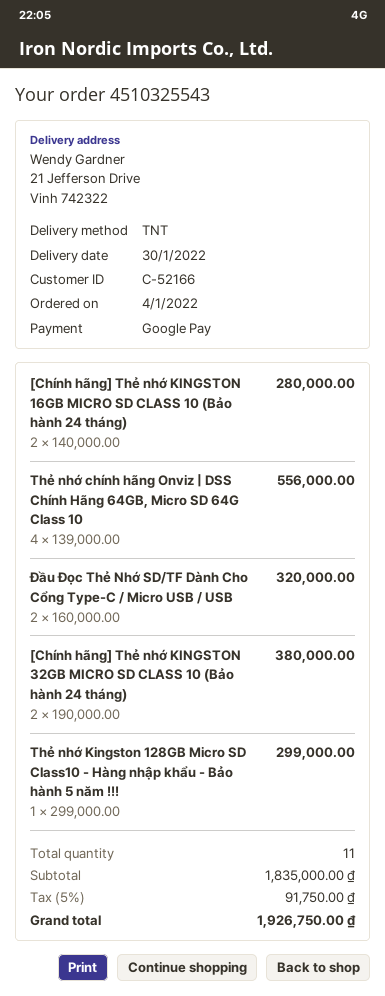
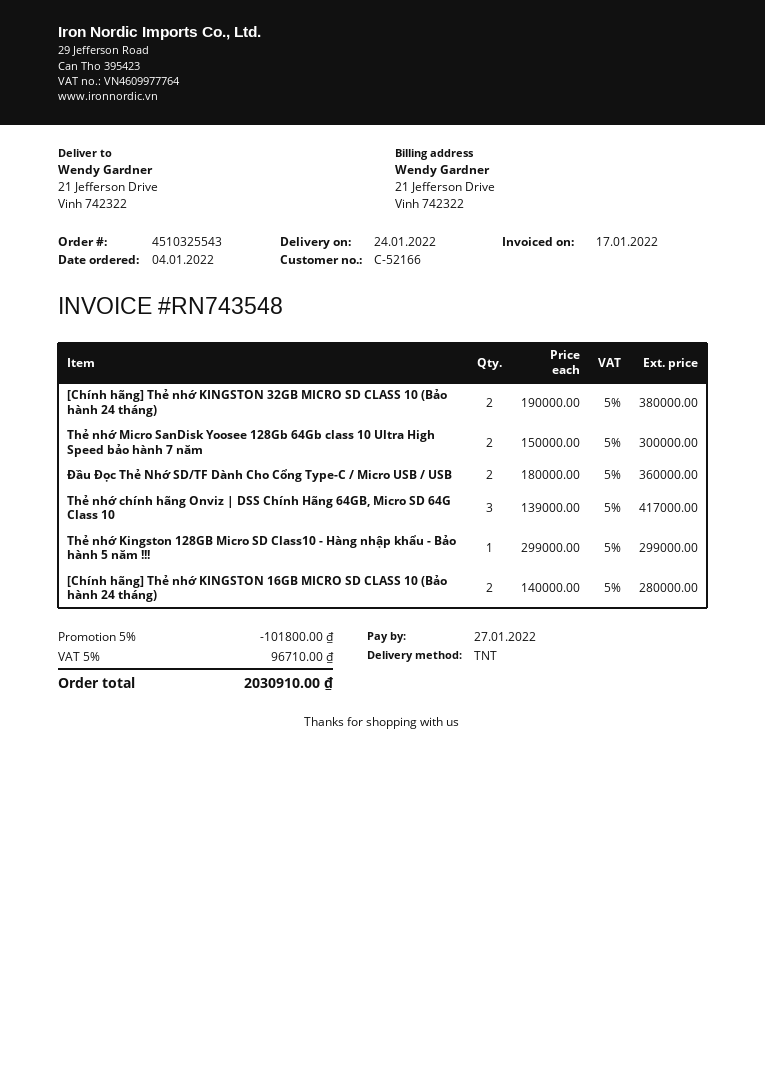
delivery date: 2022-01-30 -> 2022-01-24
Thẻ nhớ chính hãng Onviz | DSS Chính Hãng 64GB, Micro SD 64G Class 10: 4 x 139000.00 = 556000.00 -> 3 x 139000.00 = 417000.00
Đầu Đọc Thẻ Nhớ SD/TF Dành Cho Cổng Type-C / Micro USB / USB: 2 x 160000.00 = 320000.00 -> 2 x 180000.00 = 360000.00
Thẻ nhớ Micro SanDisk Yoosee 128Gb 64Gb class 10 Ultra High Speed bảo hành 7 năm: none -> 2 x 150000.00 = 300000.00
discount: none -> 5% = 101800.00
tax: 5% = 91750.00 -> 5% = 96710.00
total: 1926750.00 -> 2030910.00

